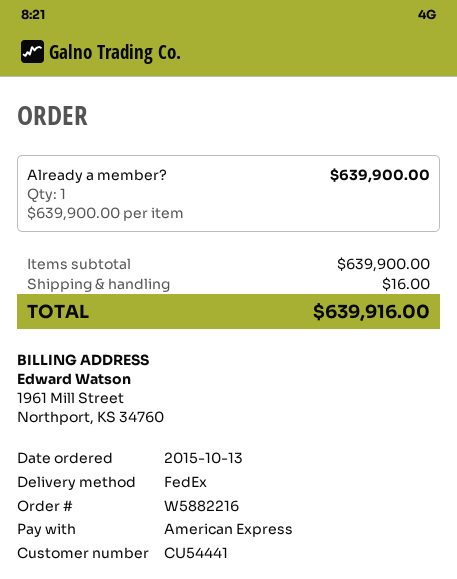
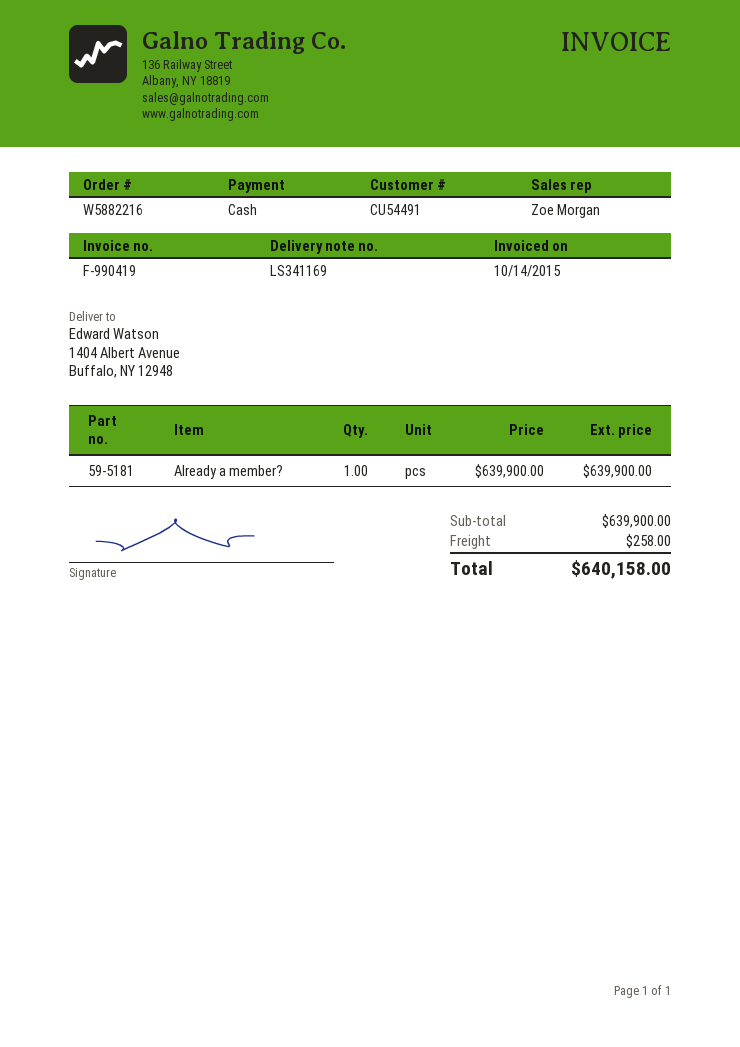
customer number: CU54441 -> CU54491
payment method: American Express -> cash
shipping: 16.00 -> 258.00
total: 639916.00 -> 640158.00

